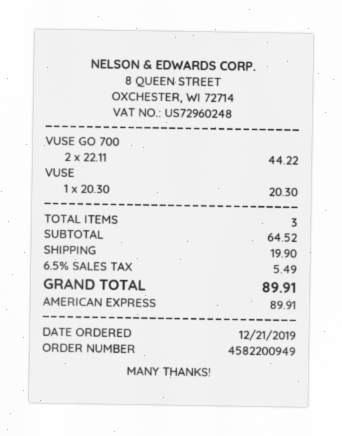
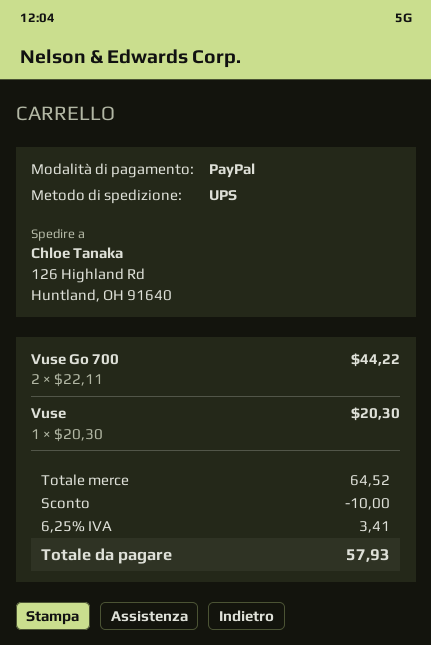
payment method: American Express -> PayPal
discount: none -> 10.00
shipping: 19.90 -> none
tax: 6.5% = 5.49 -> 6.25% = 3.41
total: 89.91 -> 57.93

